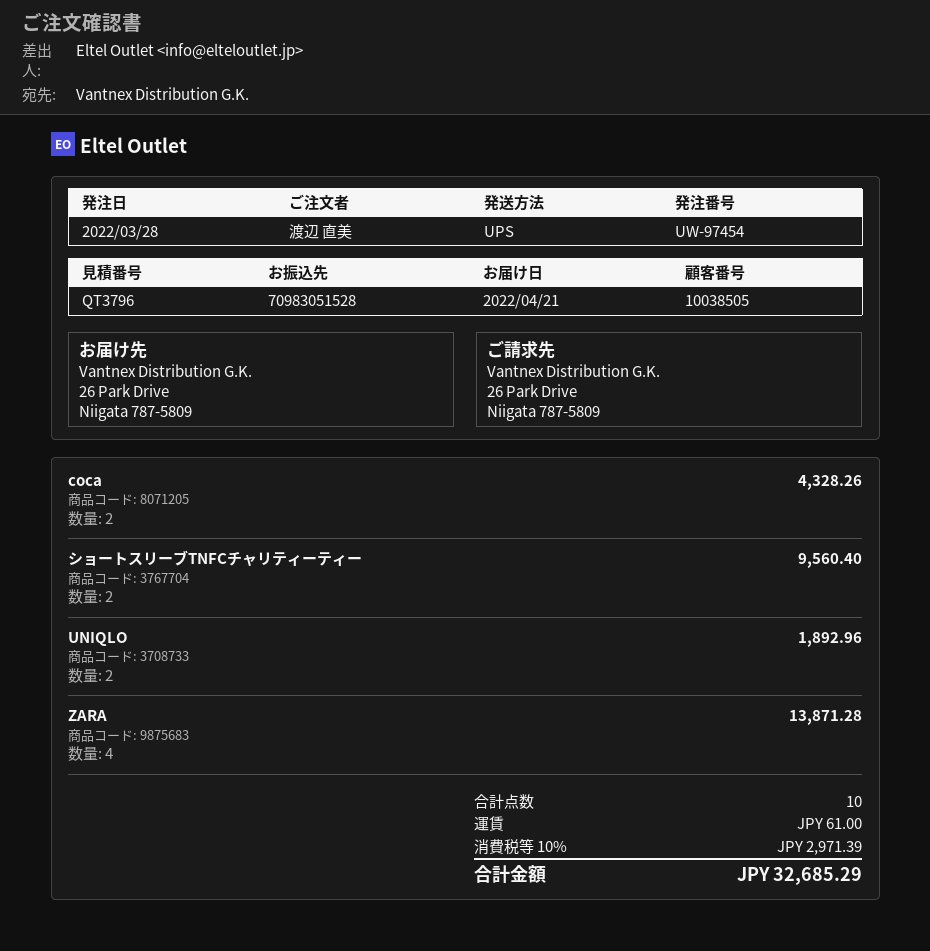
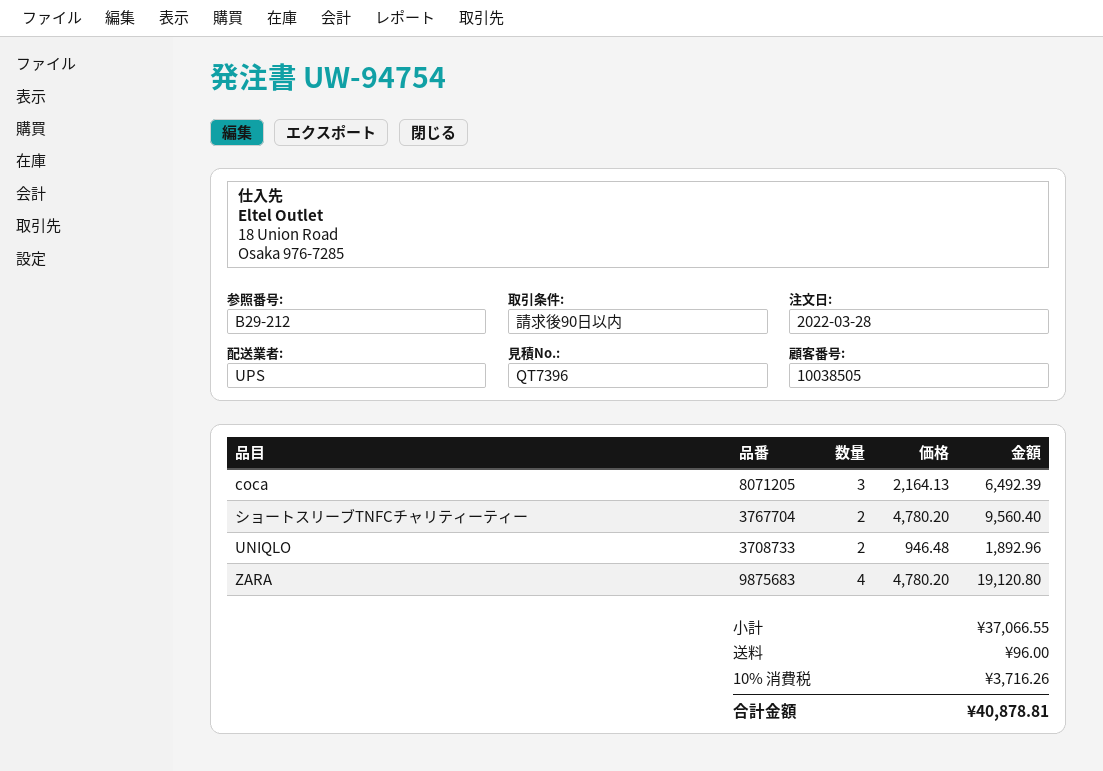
quote number: QT3796 -> QT7396
order number: UW-97454 -> UW-94754
coca: 2 for 4328.26 -> 3 for 6492.39
ZARA: 4 for 13871.28 -> 4 for 19120.80
shipping: 61.00 -> 96.00
tax: 10% = 2971.39 -> 10% = 3716.26
total: 32685.29 -> 40878.81

